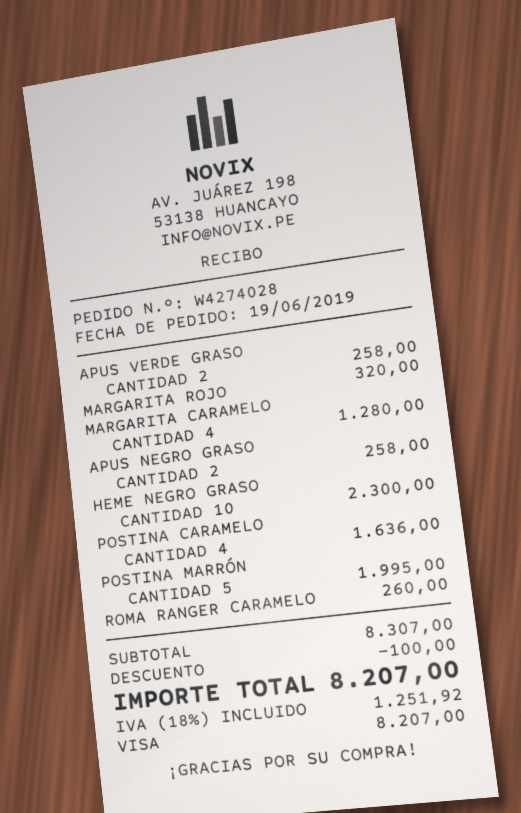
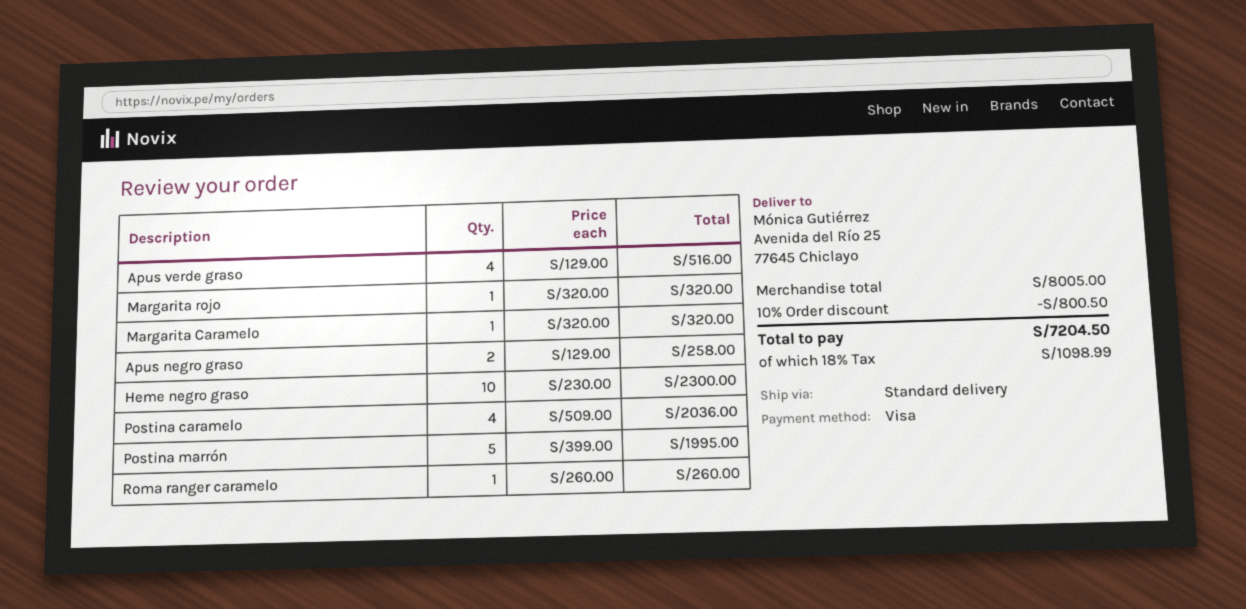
APUS VERDE GRASO: 2 for 258.00 -> 4 for 516.00
MARGARITA CARAMELO: 4 for 1280.00 -> 1 for 320.00
POSTINA CARAMELO: 4 for 1636.00 -> 4 for 2036.00
subtotal: 8307.00 -> 8005.00
discount: 100.00 -> 800.50
tax: 18% = 1251.92 -> 18% = 1098.99
total: 8207.00 -> 7204.50

